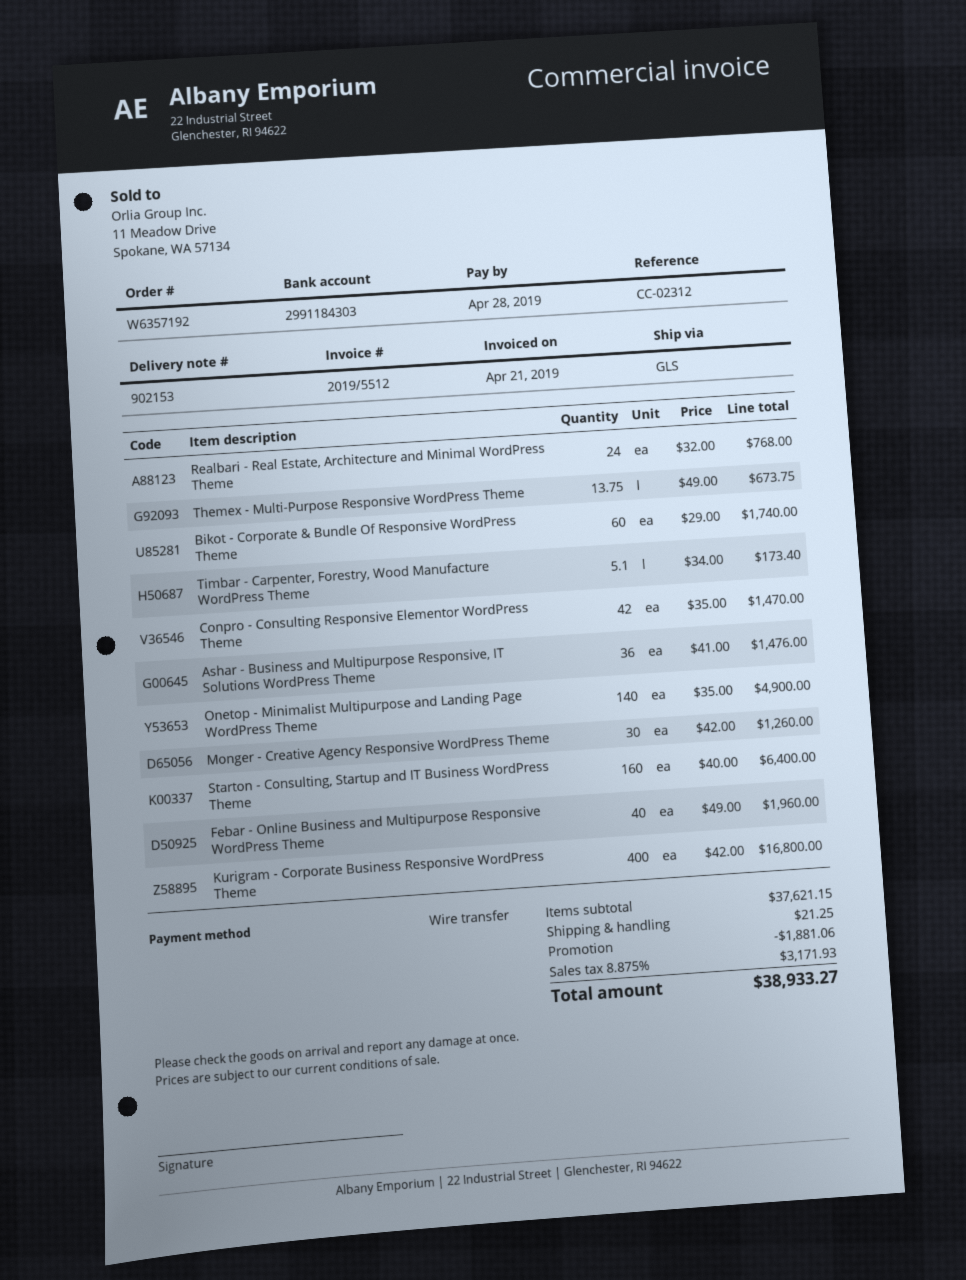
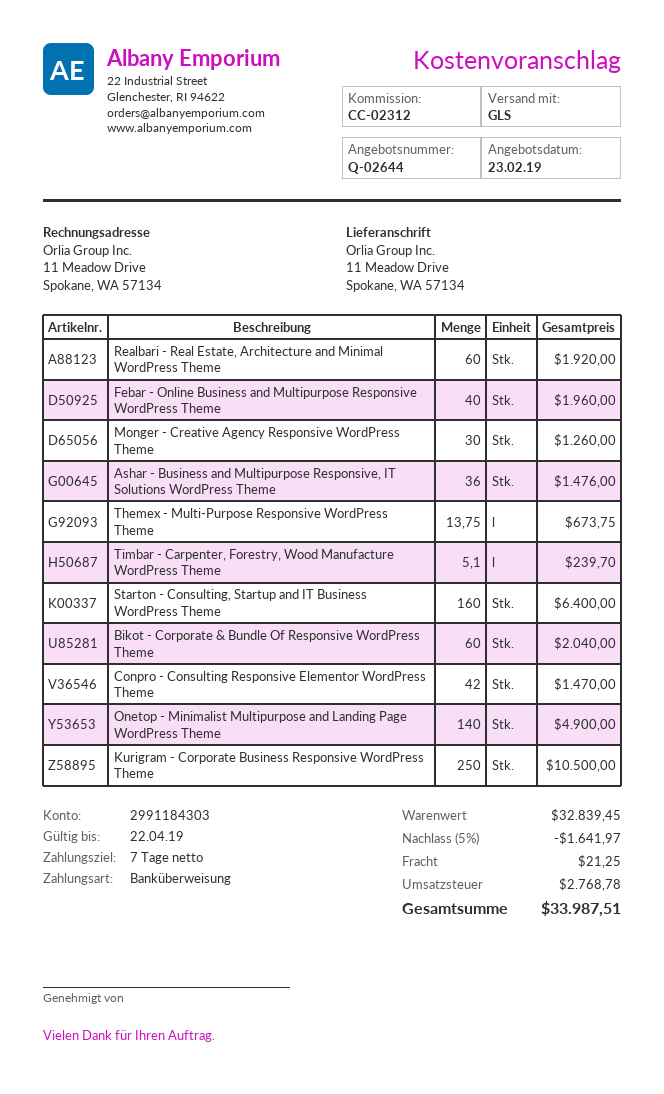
Realbari - Real Estate, Architecture and Minimal WordPress Theme: 24 for 768.00 -> 60 for 1920.00
Bikot - Corporate & Bundle Of Responsive WordPress Theme: 60 for 1740.00 -> 60 for 2040.00
Timbar - Carpenter, Forestry, Wood Manufacture WordPress Theme: 5.1 for 173.40 -> 5.1 for 239.70
Kurigram - Corporate Business Responsive WordPress Theme: 400 for 16800.00 -> 250 for 10500.00
subtotal: 37621.15 -> 32839.45
discount: 1881.06 -> 1641.97
tax: 3171.93 -> 2768.78
total: 38933.27 -> 33987.51

